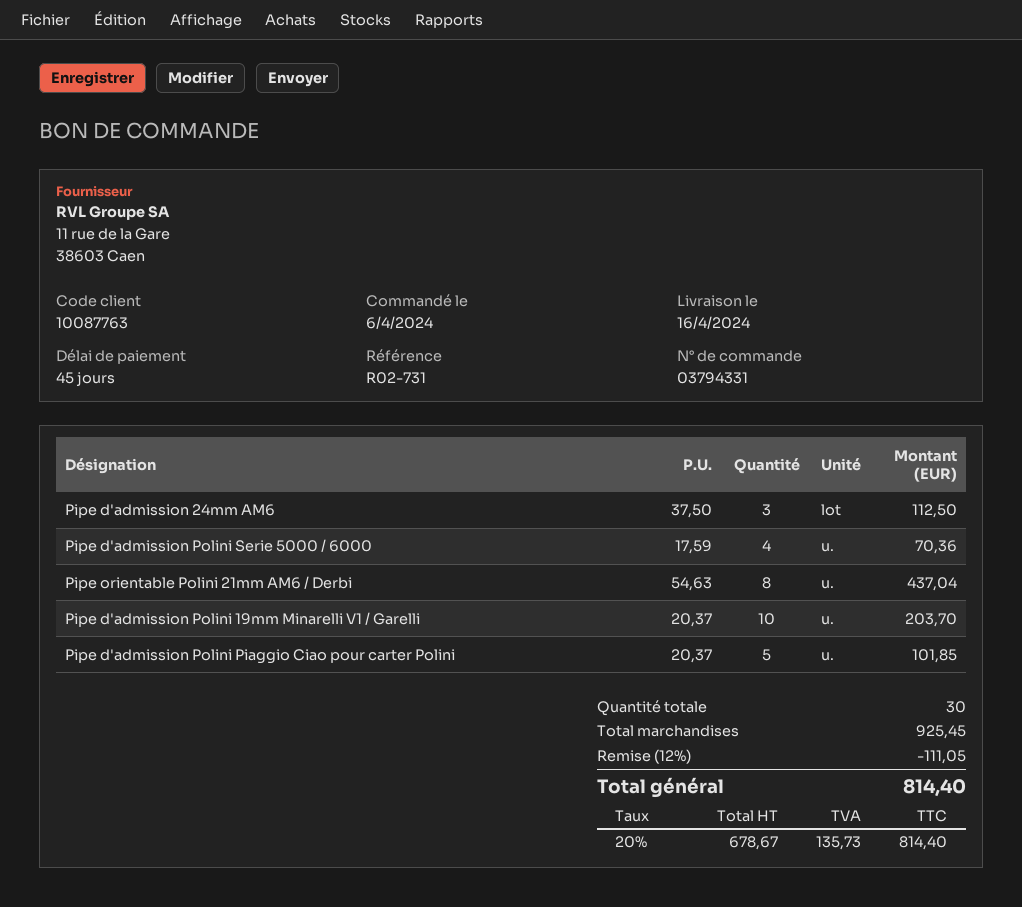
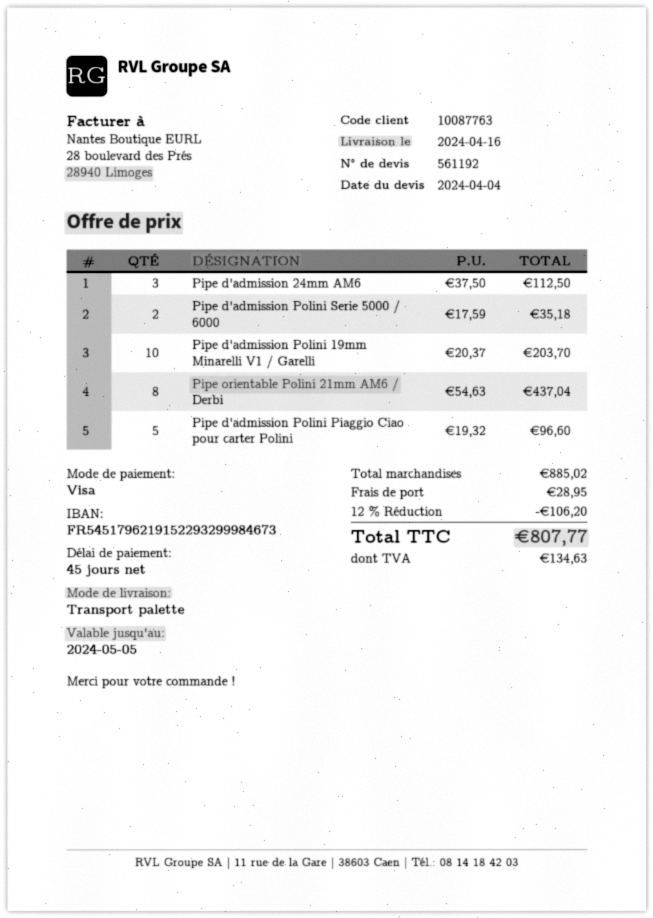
Pipe d'admission Polini Serie 5000 / 6000: 4 x 17.59 = 70.36 -> 2 x 17.59 = 35.18
Pipe d'admission Polini Piaggio Ciao pour carter Polini: 5 x 20.37 = 101.85 -> 5 x 19.32 = 96.60
subtotal: 925.45 -> 885.02
discount: 12% = 111.05 -> 12% = 106.20
shipping: none -> 28.95
tax: 135.73 -> 134.63
total: 814.40 -> 807.77

